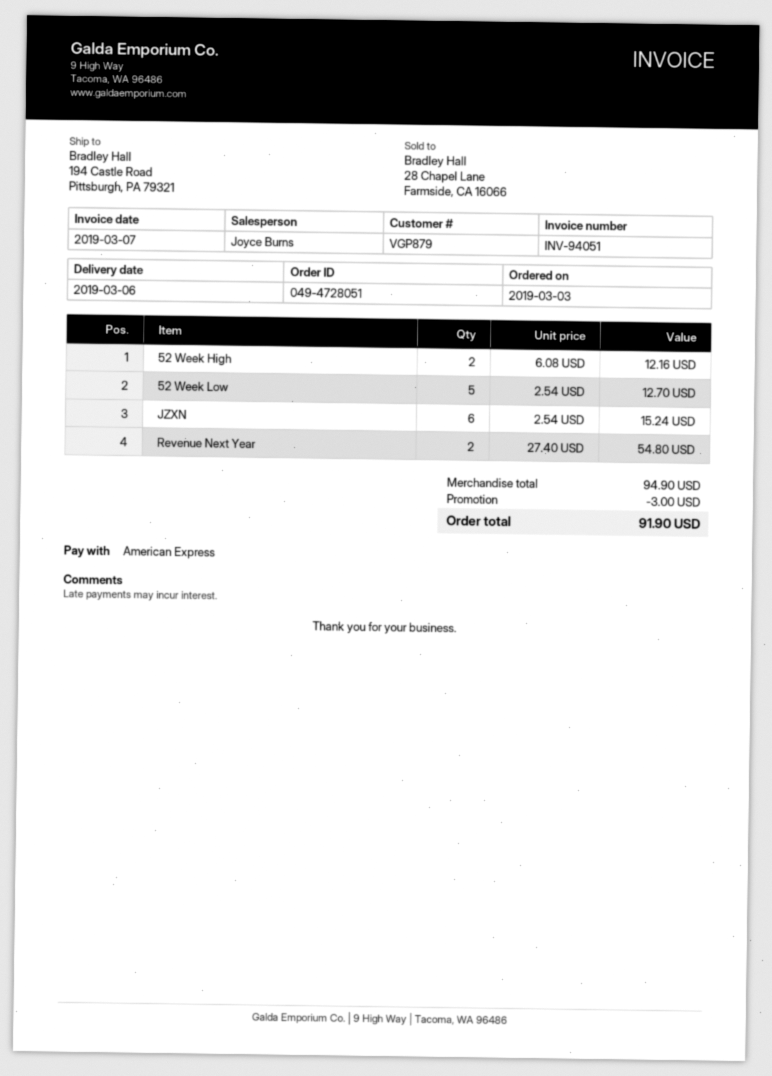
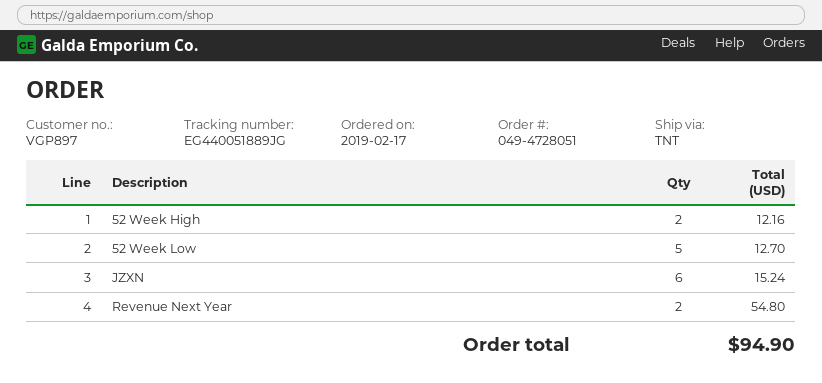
order date: 2019-03-03 -> 2019-02-17
customer number: VGP879 -> VGP897
discount: 3.00 -> none
total: 91.90 -> 94.90

